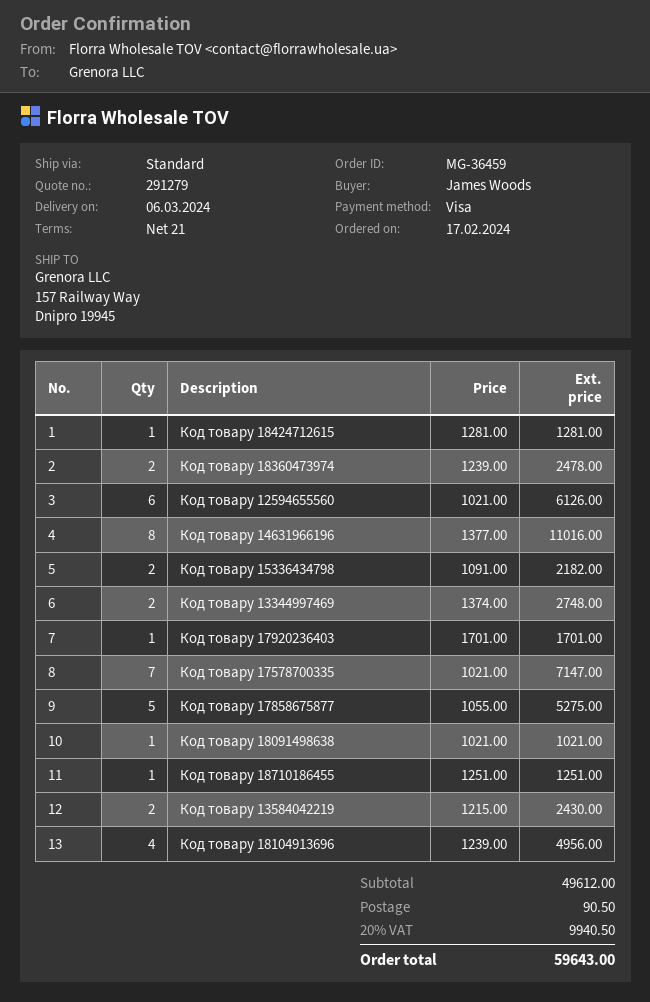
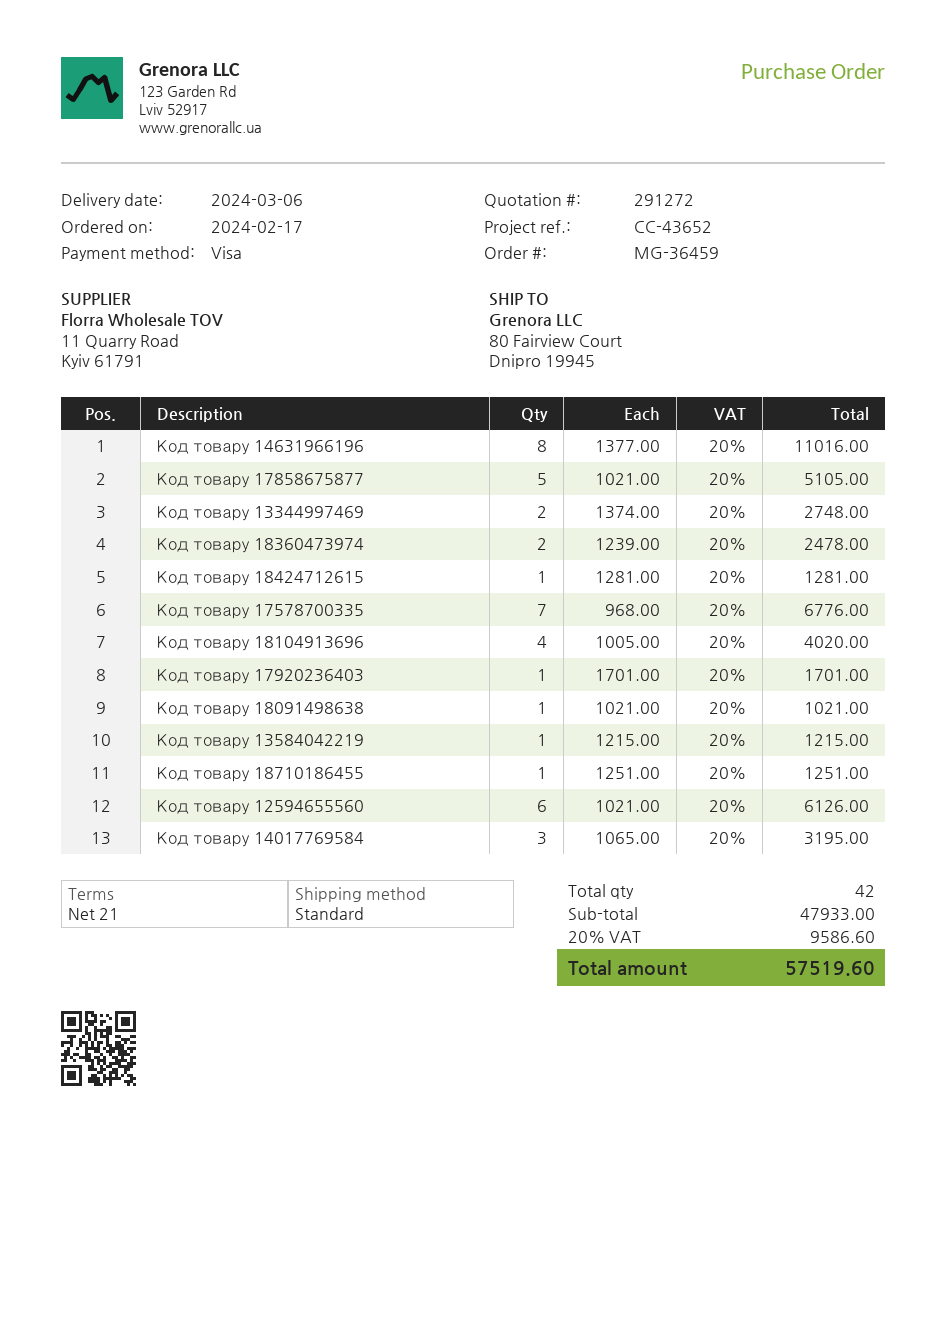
quote number: 291279 -> 291272
ship to: 157 Railway Way, Dnipro 19945 -> 80 Fairview Court, Dnipro 19945
Код товару 15336434798: 2 x 1091.00 = 2182.00 -> none
Код товару 17578700335: 7 x 1021.00 = 7147.00 -> 7 x 968.00 = 6776.00
Код товару 17858675877: 5 x 1055.00 = 5275.00 -> 5 x 1021.00 = 5105.00
Код товару 13584042219: 2 x 1215.00 = 2430.00 -> 1 x 1215.00 = 1215.00
Код товару 18104913696: 4 x 1239.00 = 4956.00 -> 4 x 1005.00 = 4020.00
Код товару 14017769584: none -> 3 x 1065.00 = 3195.00
subtotal: 49612.00 -> 47933.00
shipping: 90.50 -> none
tax: 20% = 9940.50 -> 20% = 9586.60
total: 59643.00 -> 57519.60

